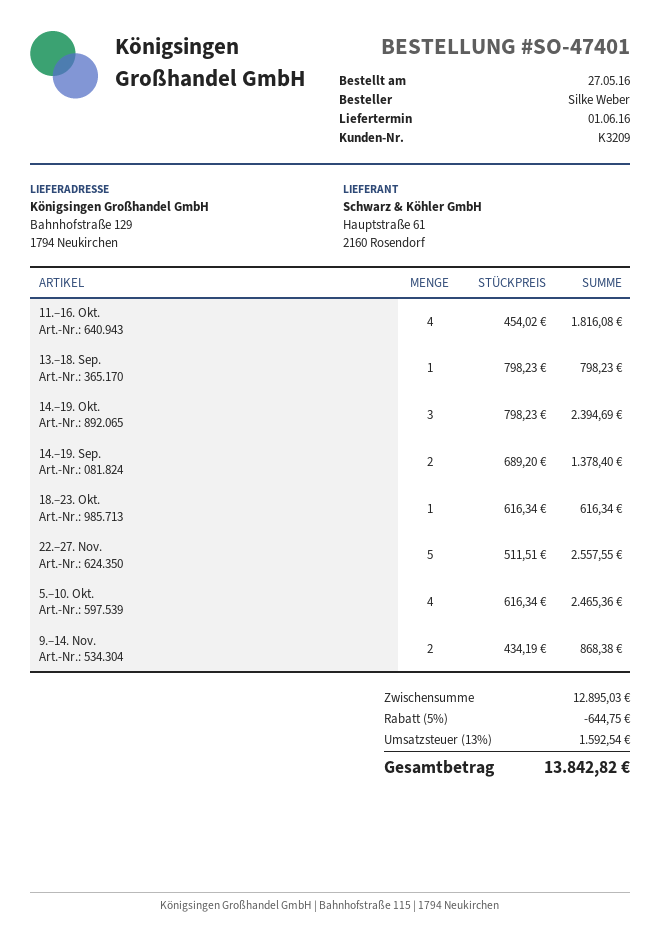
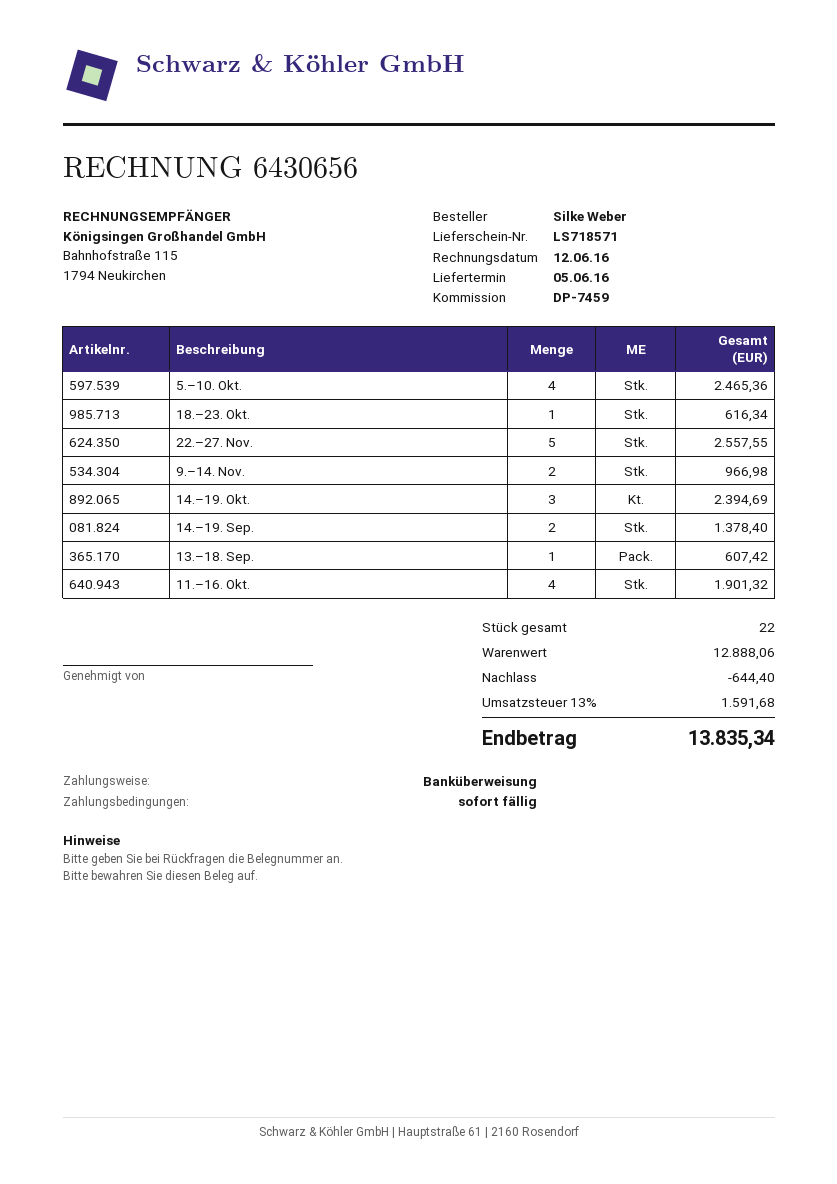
delivery date: 2016-06-01 -> 2016-06-05
11.–16. Okt.: 4 for 1816.08 -> 4 for 1901.32
13.–18. Sep.: 1 for 798.23 -> 1 for 607.42
9.–14. Nov.: 2 for 868.38 -> 2 for 966.98
subtotal: 12895.03 -> 12888.06
discount: 644.75 -> 644.40
tax: 13% = 1592.54 -> 13% = 1591.68
total: 13842.82 -> 13835.34

